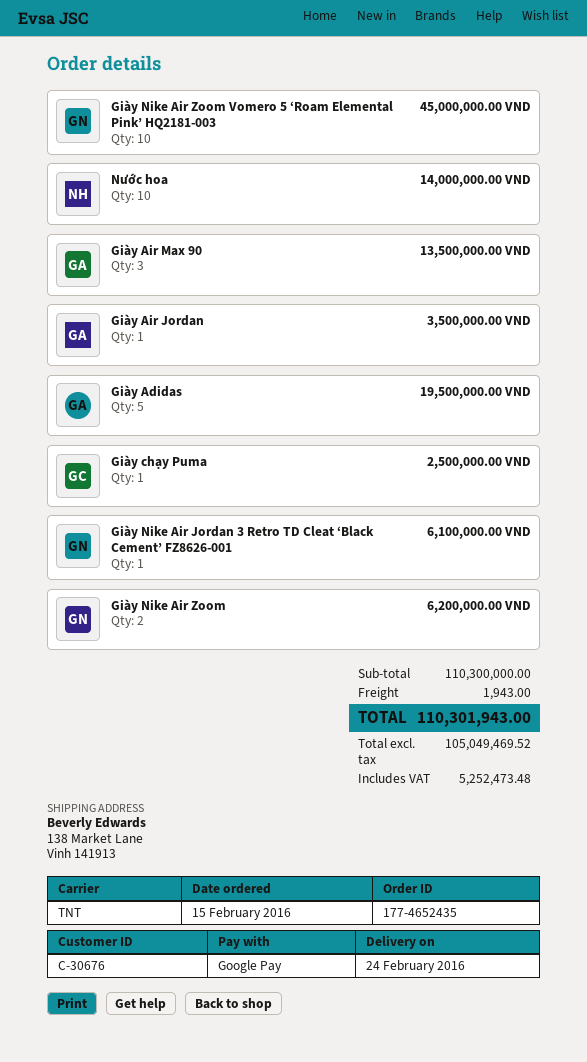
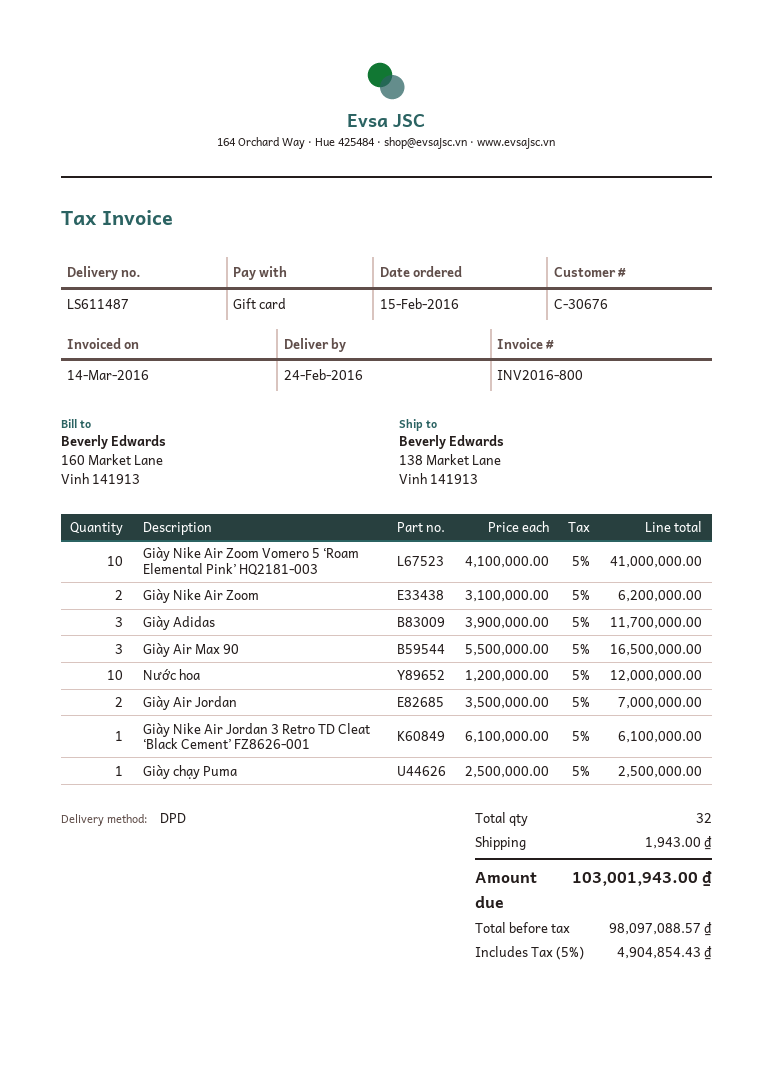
payment method: Google Pay -> gift card
shipping method: TNT -> DPD
Giày Nike Air Zoom Vomero 5 ‘Roam Elemental Pink’ HQ2181-003: 10 for 45000000.00 -> 10 for 41000000.00
Nước hoa: 10 for 14000000.00 -> 10 for 12000000.00
Giày Air Max 90: 3 for 13500000.00 -> 3 for 16500000.00
Giày Air Jordan: 1 for 3500000.00 -> 2 for 7000000.00
Giày Adidas: 5 for 19500000.00 -> 3 for 11700000.00
net: 105049469.52 -> 98097088.57
tax: 5252473.48 -> 4904854.43
total: 110301943.00 -> 103001943.00

